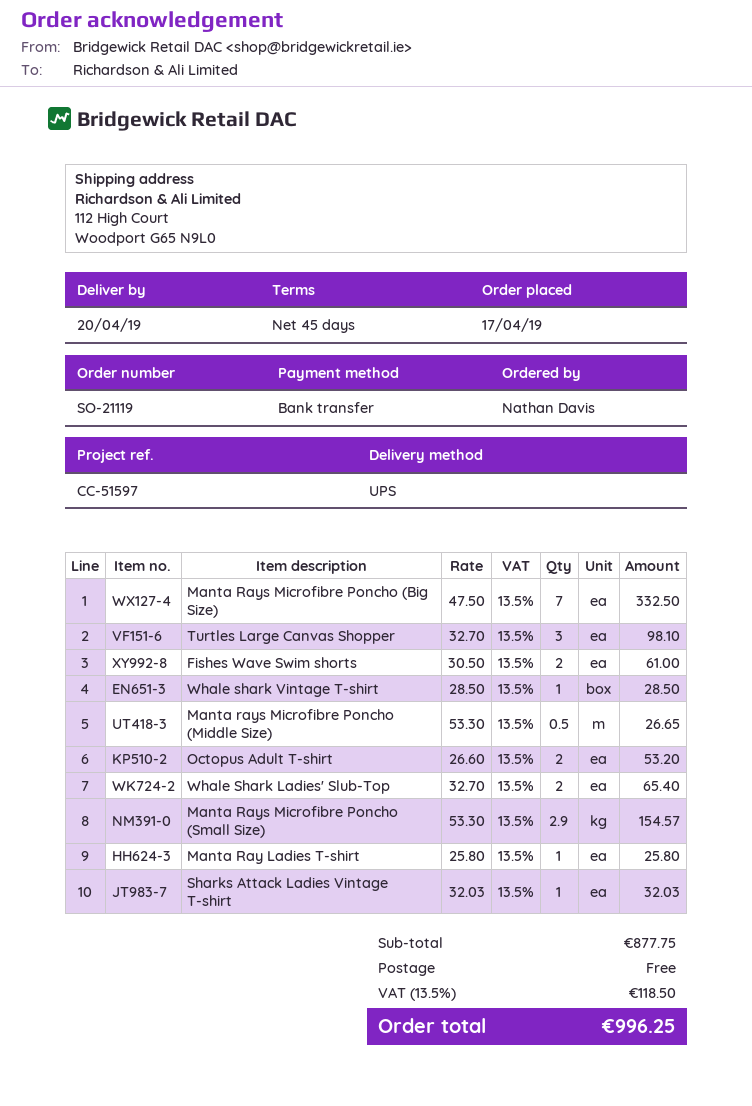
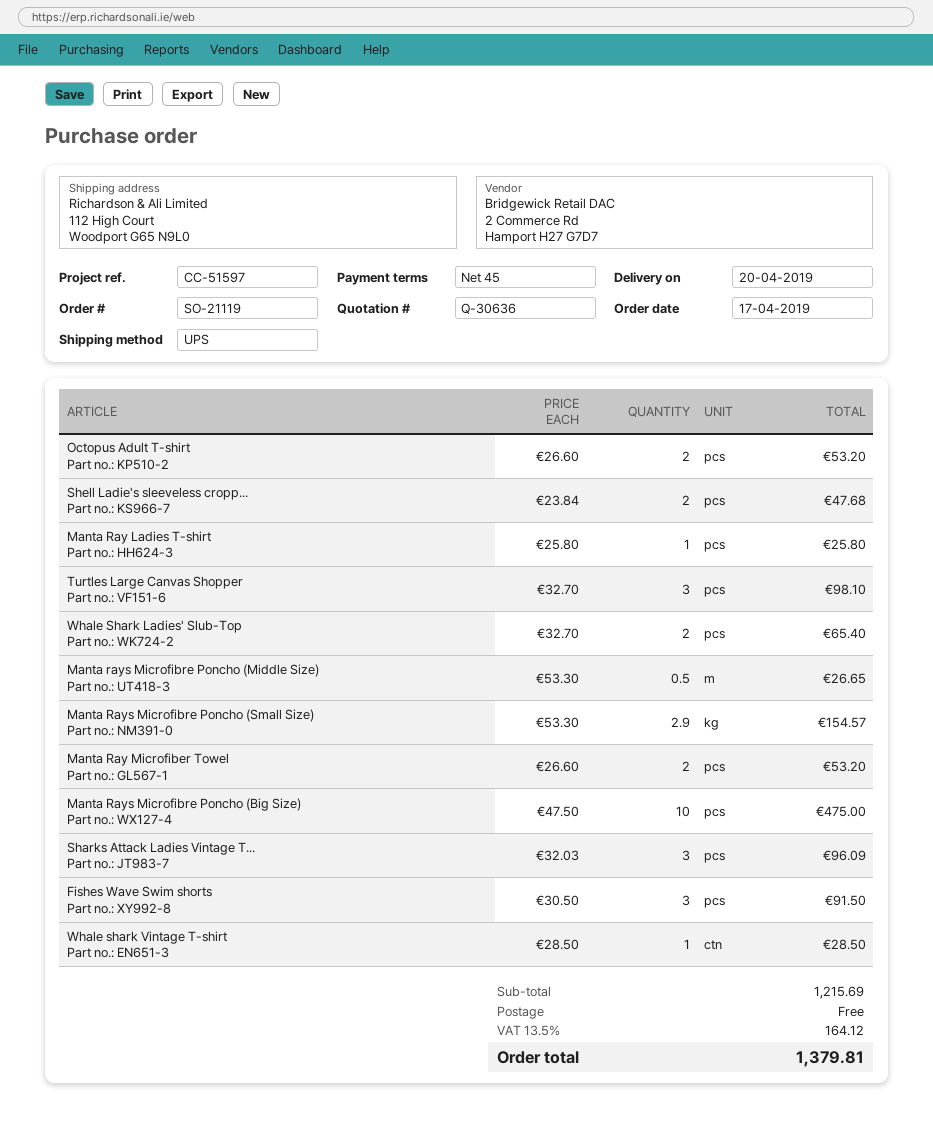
Manta Rays Microfibre Poncho (Big Size): 7 x 47.50 = 332.50 -> 10 x 47.50 = 475.00
Fishes Wave Swim shorts: 2 x 30.50 = 61.00 -> 3 x 30.50 = 91.50
Sharks Attack Ladies Vintage T-shirt: 1 x 32.03 = 32.03 -> 3 x 32.03 = 96.09
Shell Ladie's sleeveless cropp...: none -> 2 x 23.84 = 47.68
Manta Ray Microfiber Towel: none -> 2 x 26.60 = 53.20
subtotal: 877.75 -> 1215.69
tax: 13.5% = 118.50 -> 13.5% = 164.12
total: 996.25 -> 1379.81

